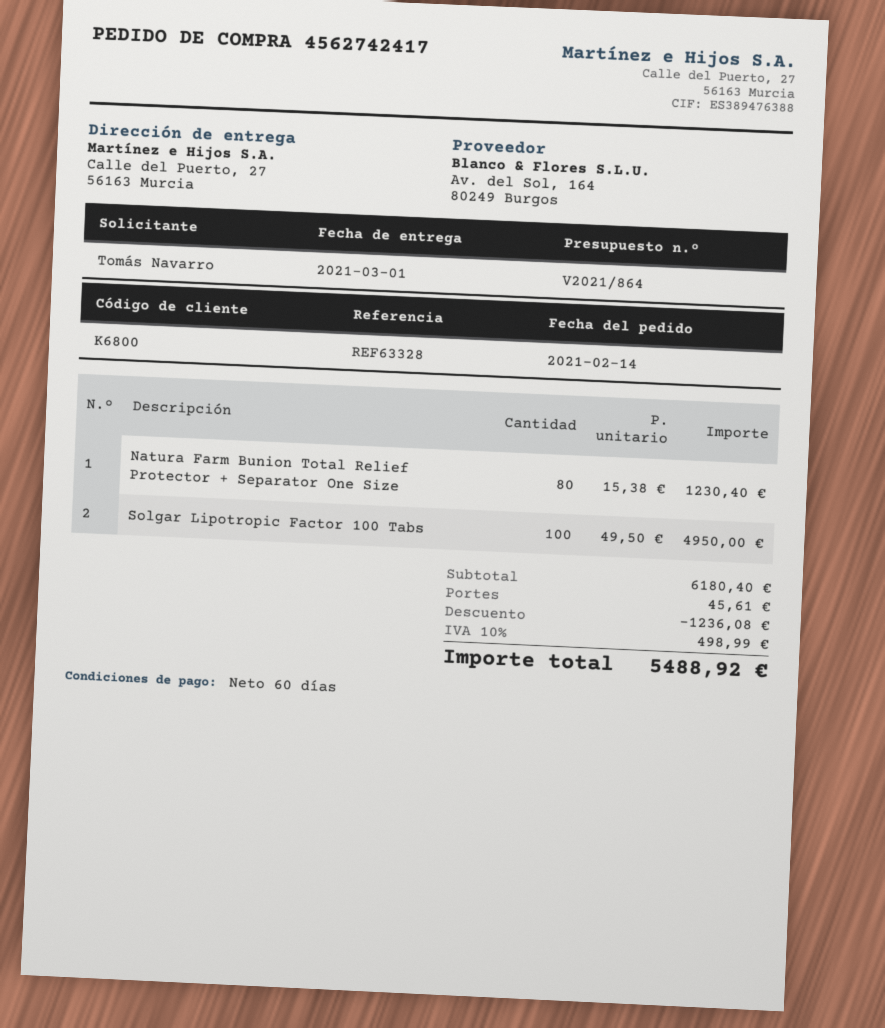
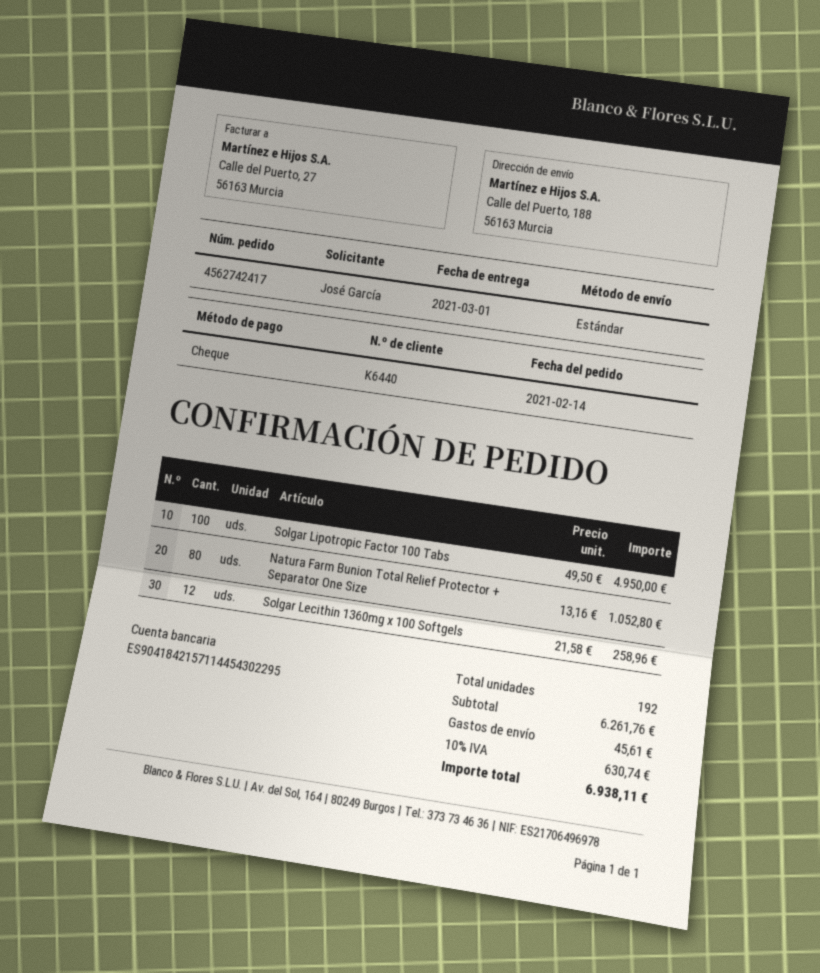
customer number: K6800 -> K6440
ordered by: Tomás Navarro -> José García
ship to: Calle del Puerto, 27, 56163 Murcia -> Calle del Puerto, 188, 56163 Murcia
Natura Farm Bunion Total Relief Protector + Separator One Size: 80 x 15.38 = 1230.40 -> 80 x 13.16 = 1052.80
Solgar Lecithin 1360mg x 100 Softgels: none -> 12 x 21.58 = 258.96
subtotal: 6180.40 -> 6261.76
discount: 1236.08 -> none
tax: 10% = 498.99 -> 10% = 630.74
total: 5488.92 -> 6938.11

